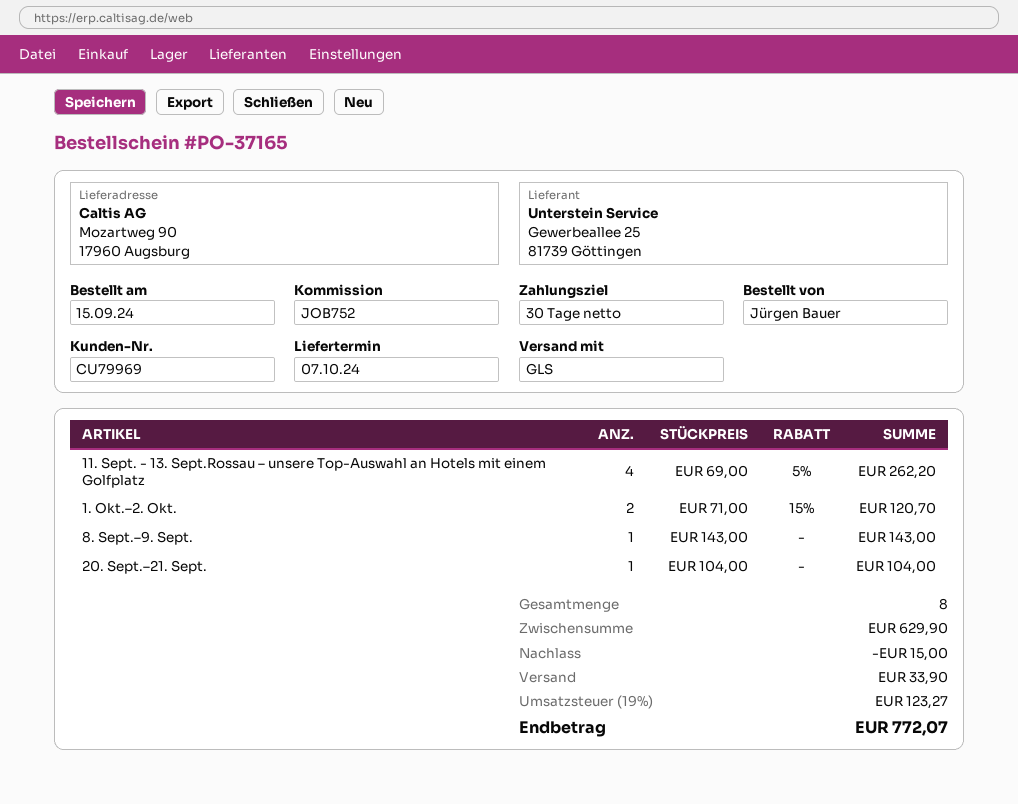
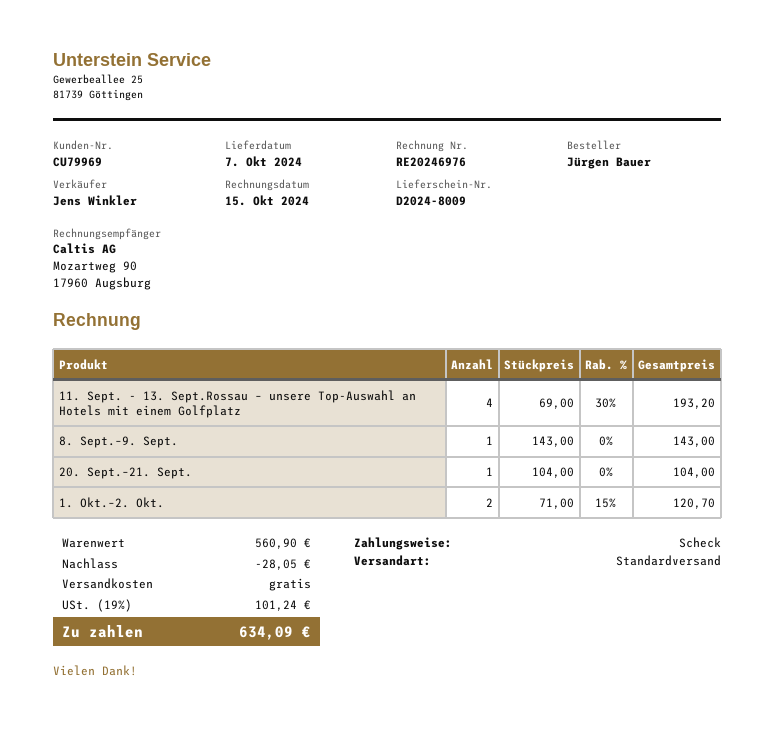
shipping method: GLS -> standard
11. Sept. - 13. Sept.Rossau – unsere Top-Auswahl an Hotels mit einem Golfplatz: 4 x 69.00 - 5% = 262.20 -> 4 x 69.00 - 30% = 193.20
subtotal: 629.90 -> 560.90
discount: 15.00 -> 28.05
shipping: 33.90 -> 0.00
tax: 19% = 123.27 -> 19% = 101.24
total: 772.07 -> 634.09

